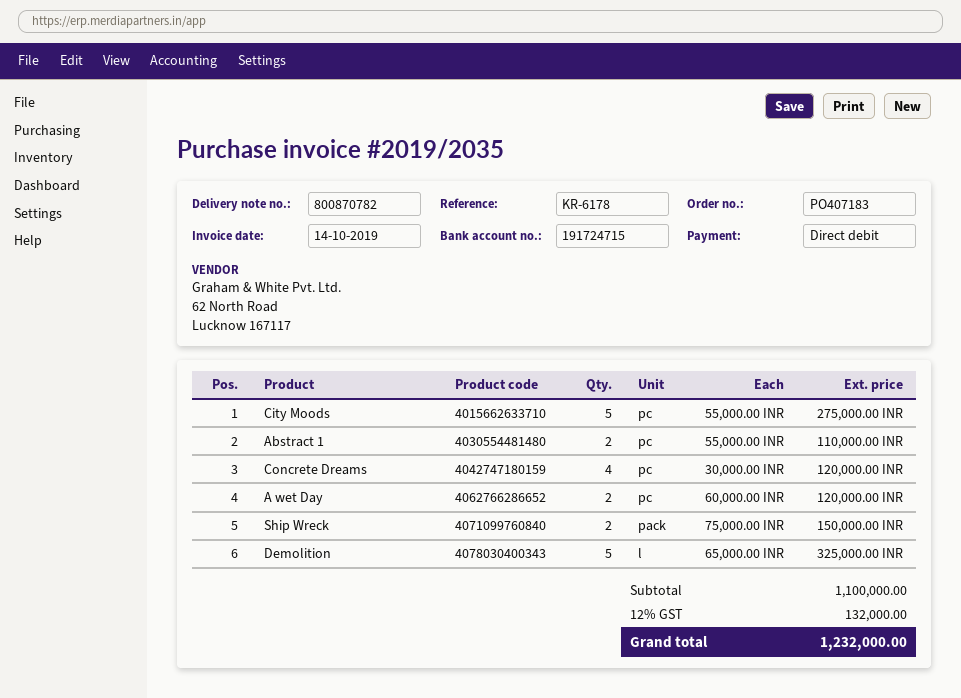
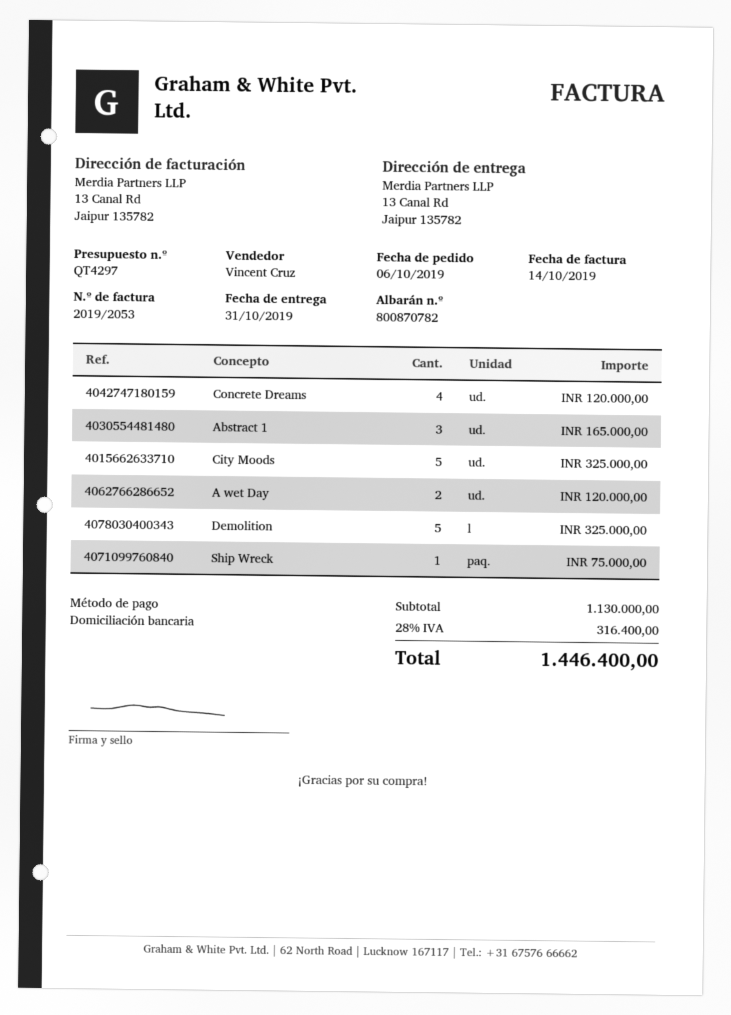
invoice number: 2019/2035 -> 2019/2053
City Moods: 5 for 275000.00 -> 5 for 325000.00
Abstract 1: 2 for 110000.00 -> 3 for 165000.00
Ship Wreck: 2 for 150000.00 -> 1 for 75000.00
subtotal: 1100000.00 -> 1130000.00
tax: 12% = 132000.00 -> 28% = 316400.00
total: 1232000.00 -> 1446400.00

